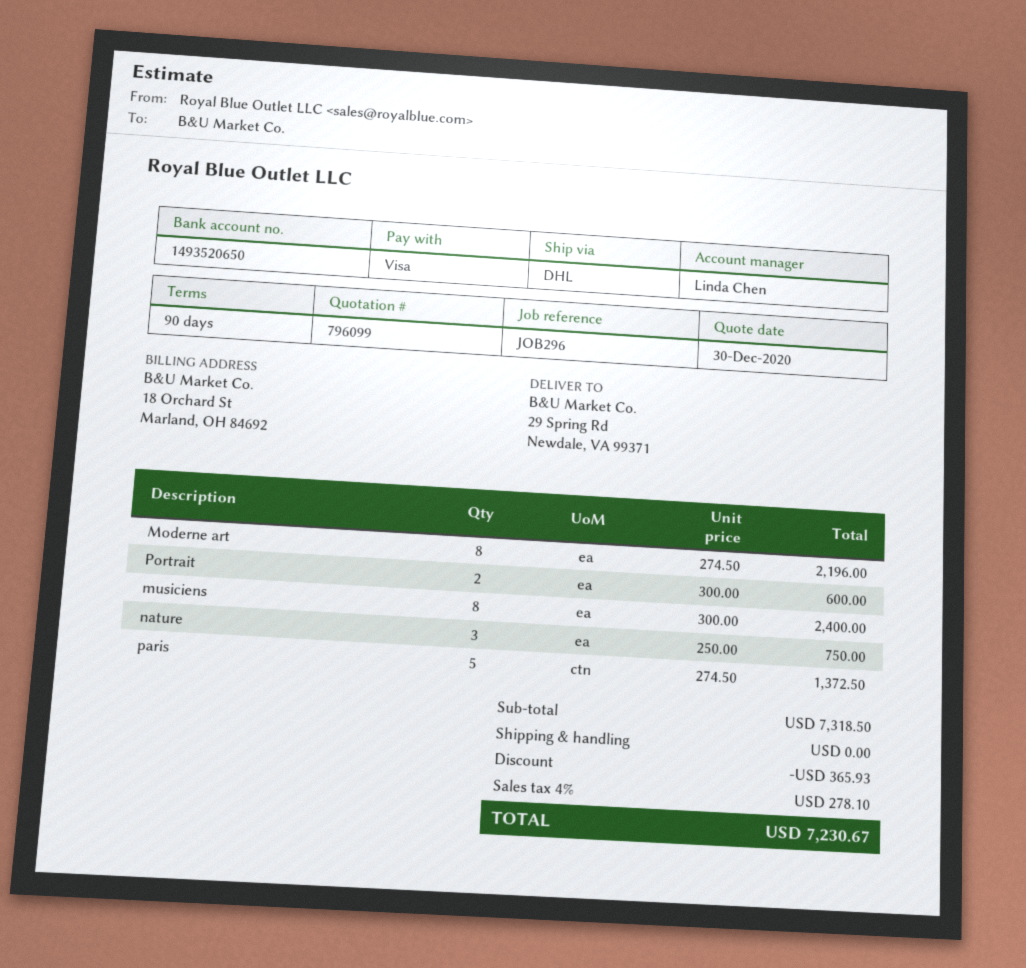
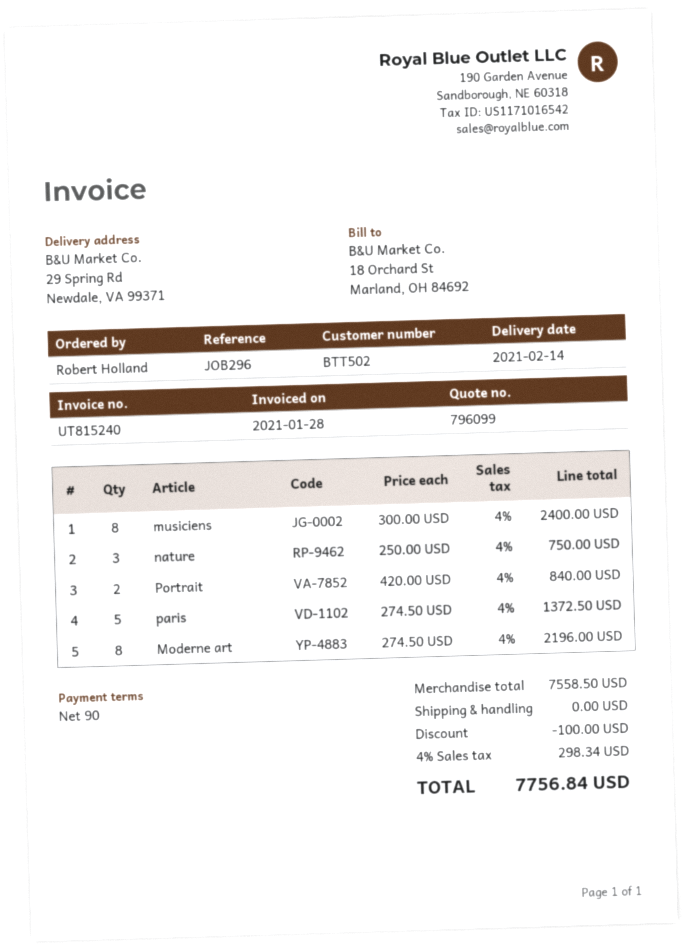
Portrait: 2 x 300.00 = 600.00 -> 2 x 420.00 = 840.00
subtotal: 7318.50 -> 7558.50
discount: 365.93 -> 100.00
tax: 4% = 278.10 -> 4% = 298.34
total: 7230.67 -> 7756.84

